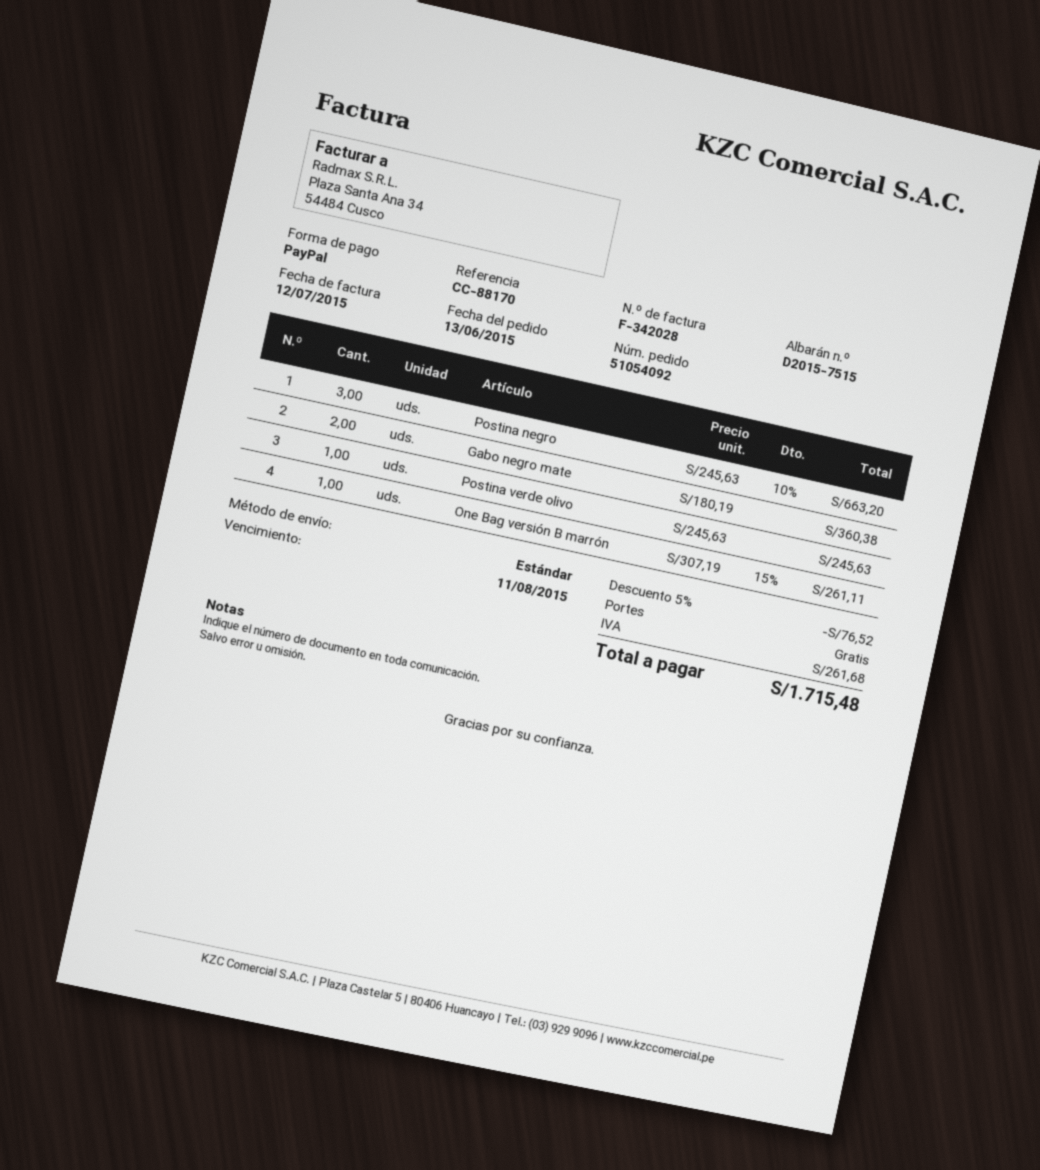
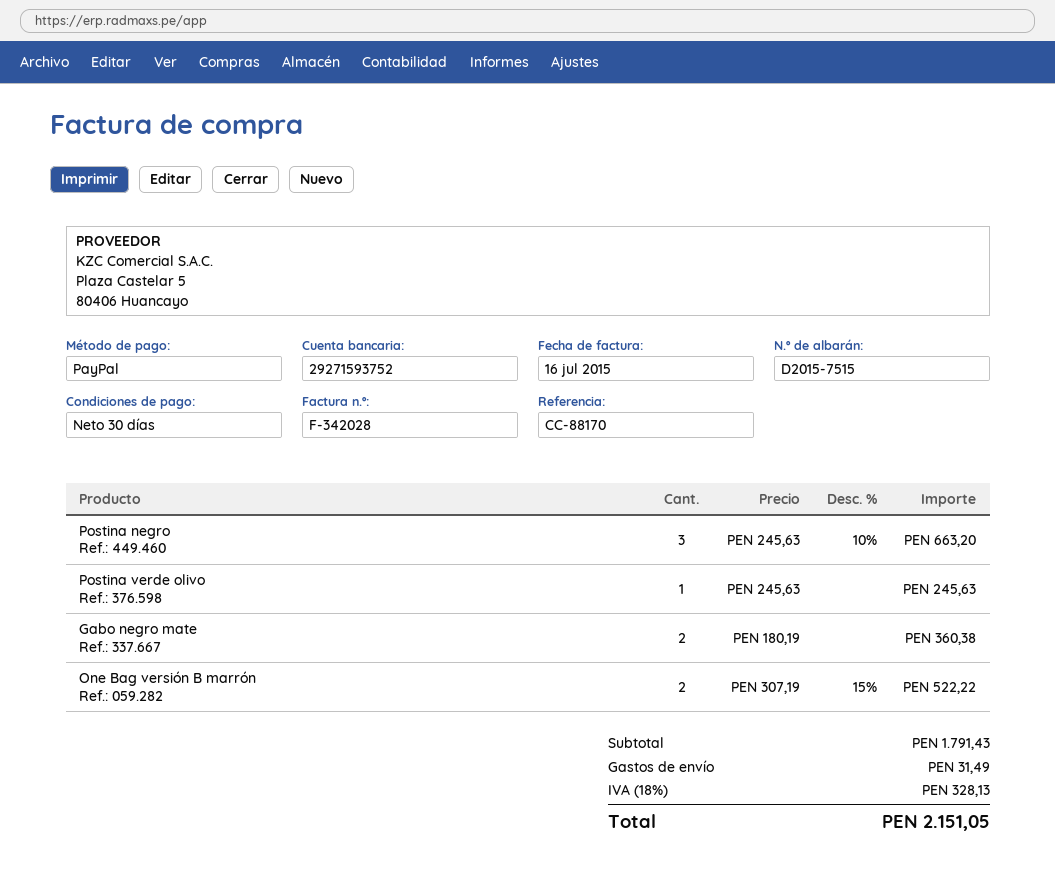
invoice date: 2015-07-12 -> 2015-07-16
One Bag versión B marrón: 1 x 307.19 - 15% = 261.11 -> 2 x 307.19 - 15% = 522.22
discount: 5% = 76.52 -> none
shipping: 0.00 -> 31.49
tax: 261.68 -> 328.13
total: 1715.48 -> 2151.05

